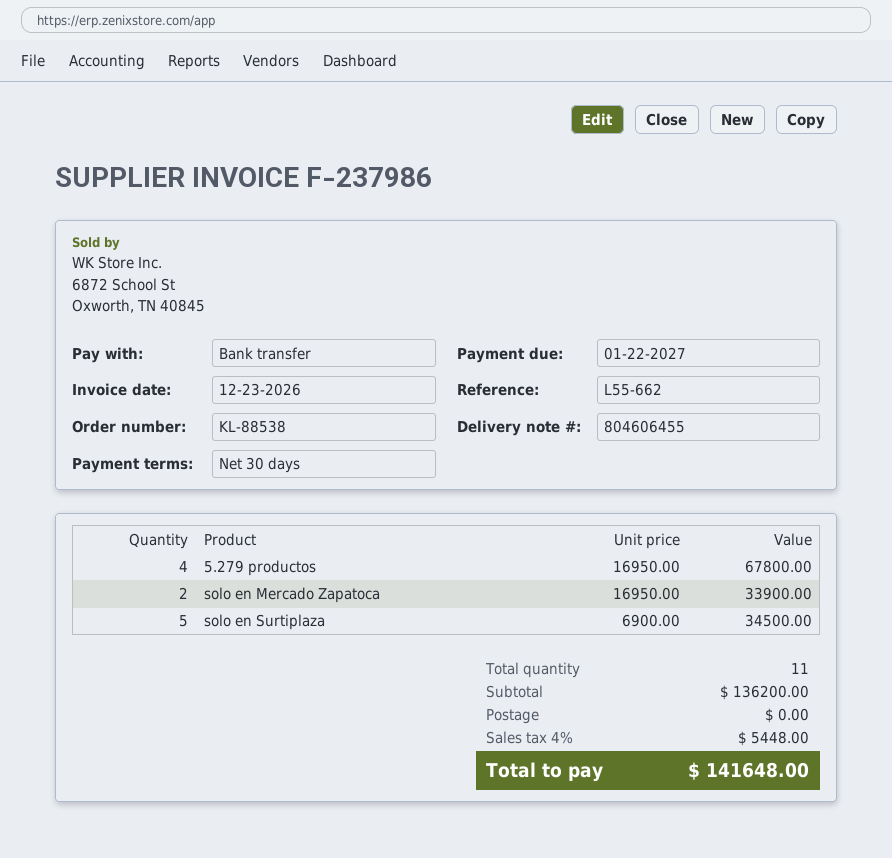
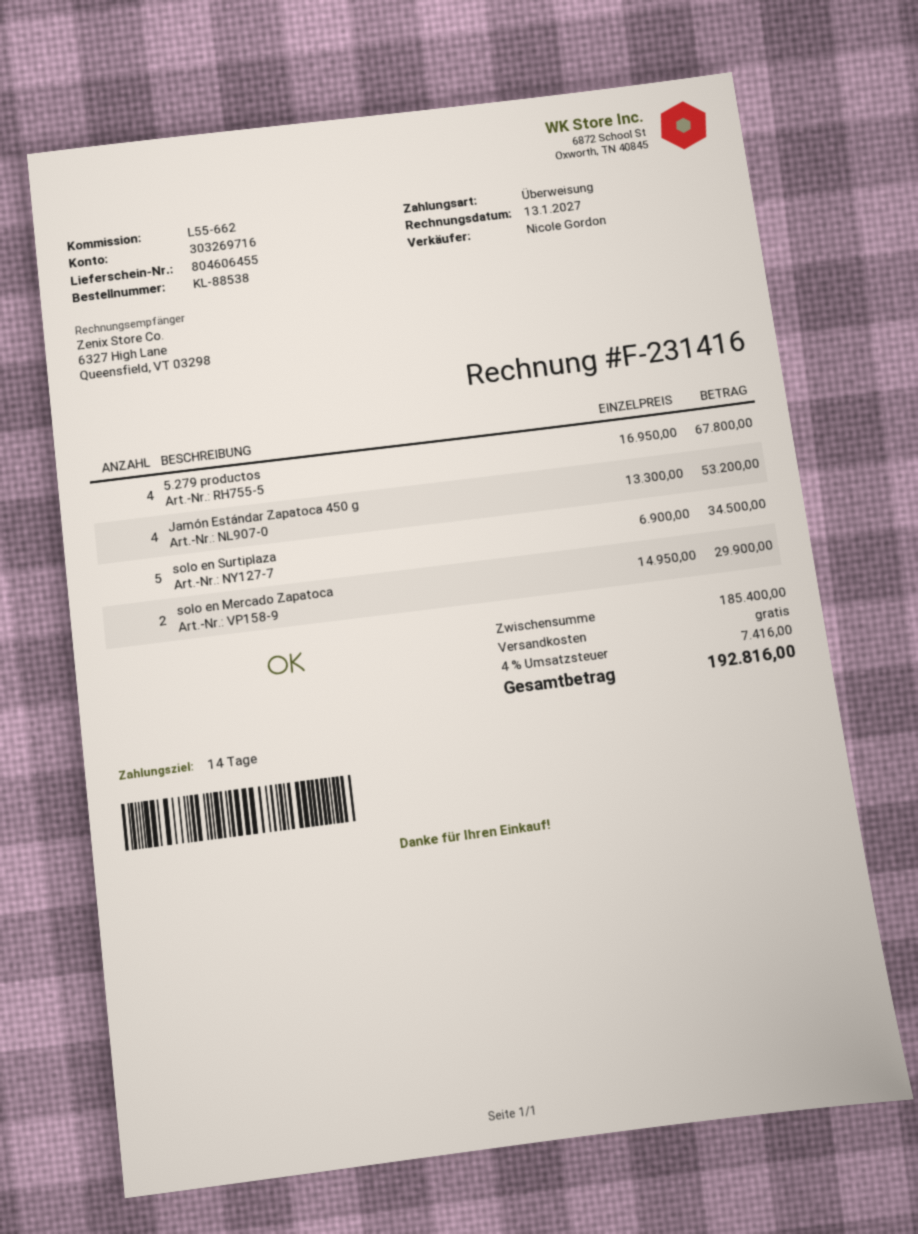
invoice number: F-237986 -> F-231416
invoice date: 2026-12-23 -> 2027-01-13
payment terms: 30 days -> 14 days
solo en Mercado Zapatoca: 2 x 16950.00 = 33900.00 -> 2 x 14950.00 = 29900.00
Jamón Estándar Zapatoca 450 g: none -> 4 x 13300.00 = 53200.00
subtotal: 136200.00 -> 185400.00
tax: 4% = 5448.00 -> 4% = 7416.00
total: 141648.00 -> 192816.00

